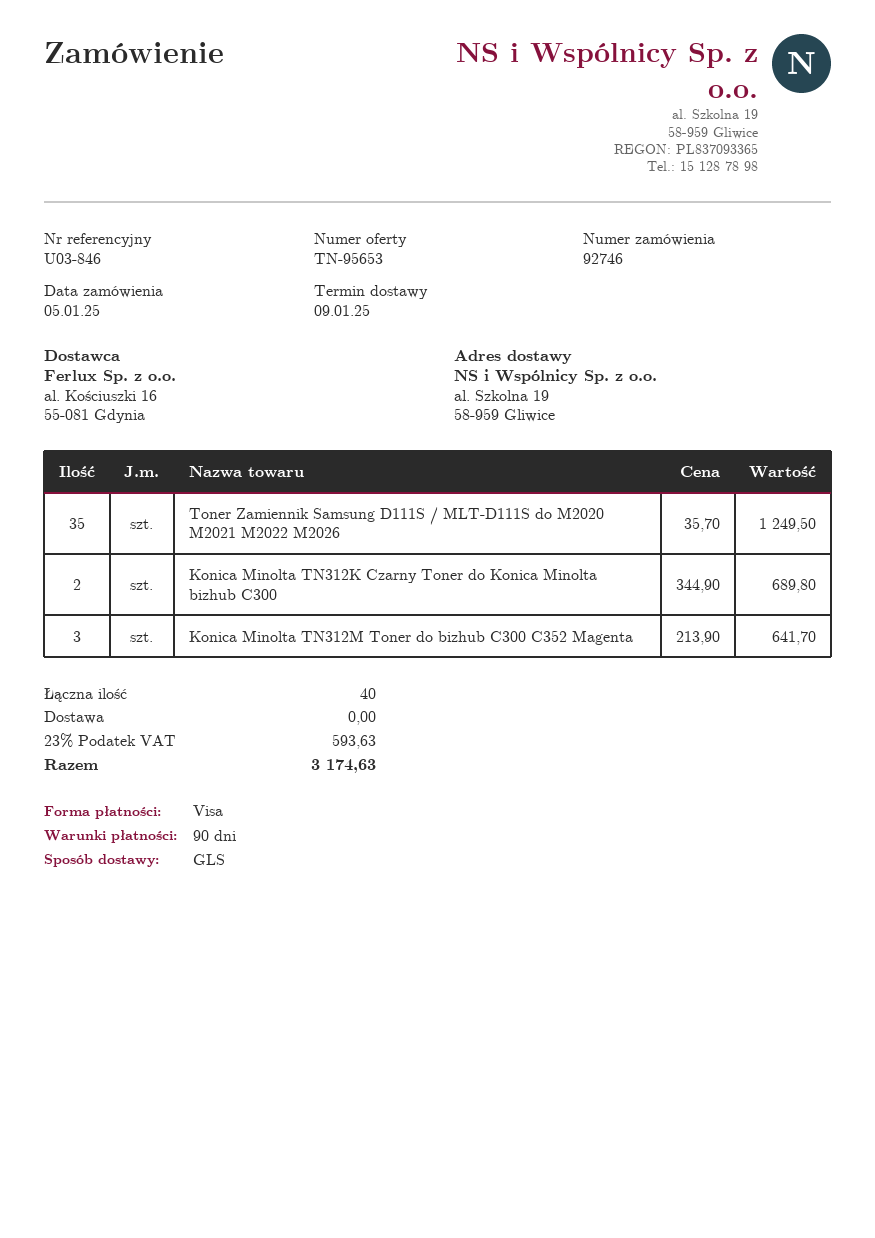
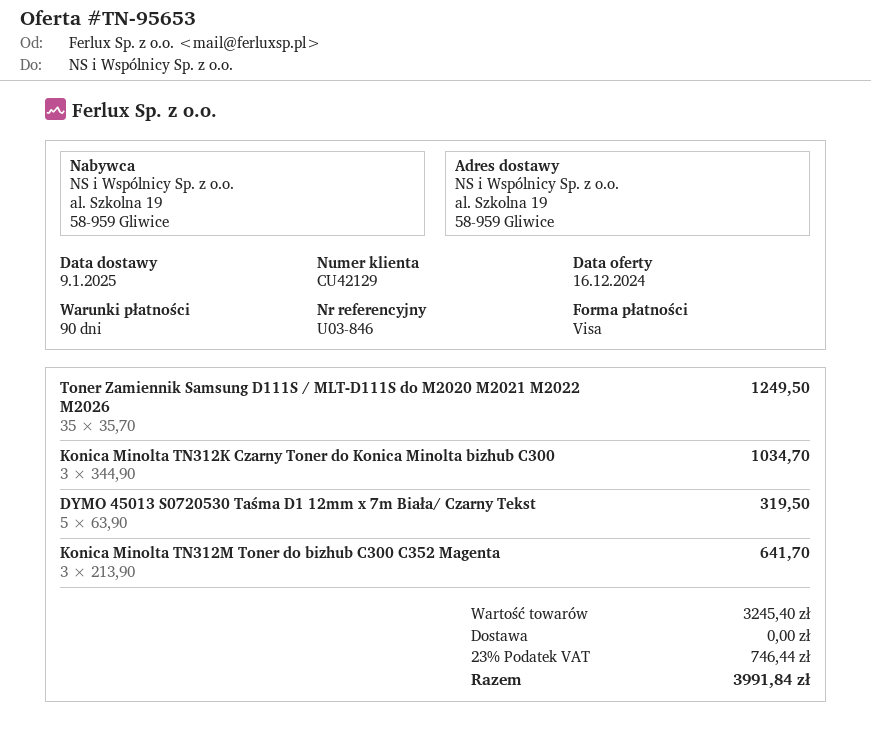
Konica Minolta TN312K Czarny Toner do Konica Minolta bizhub C300: 2 x 344.90 = 689.80 -> 3 x 344.90 = 1034.70
DYMO 45013 S0720530 Taśma D1 12mm x 7m Biała/ Czarny Tekst: none -> 5 x 63.90 = 319.50
tax: 23% = 593.63 -> 23% = 746.44
total: 3174.63 -> 3991.84

